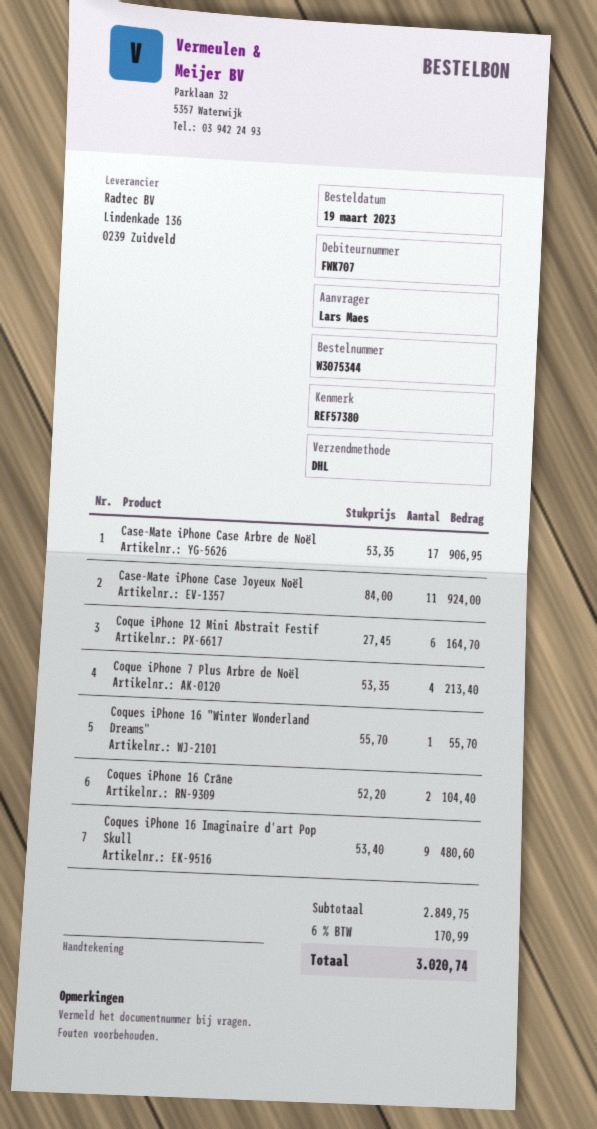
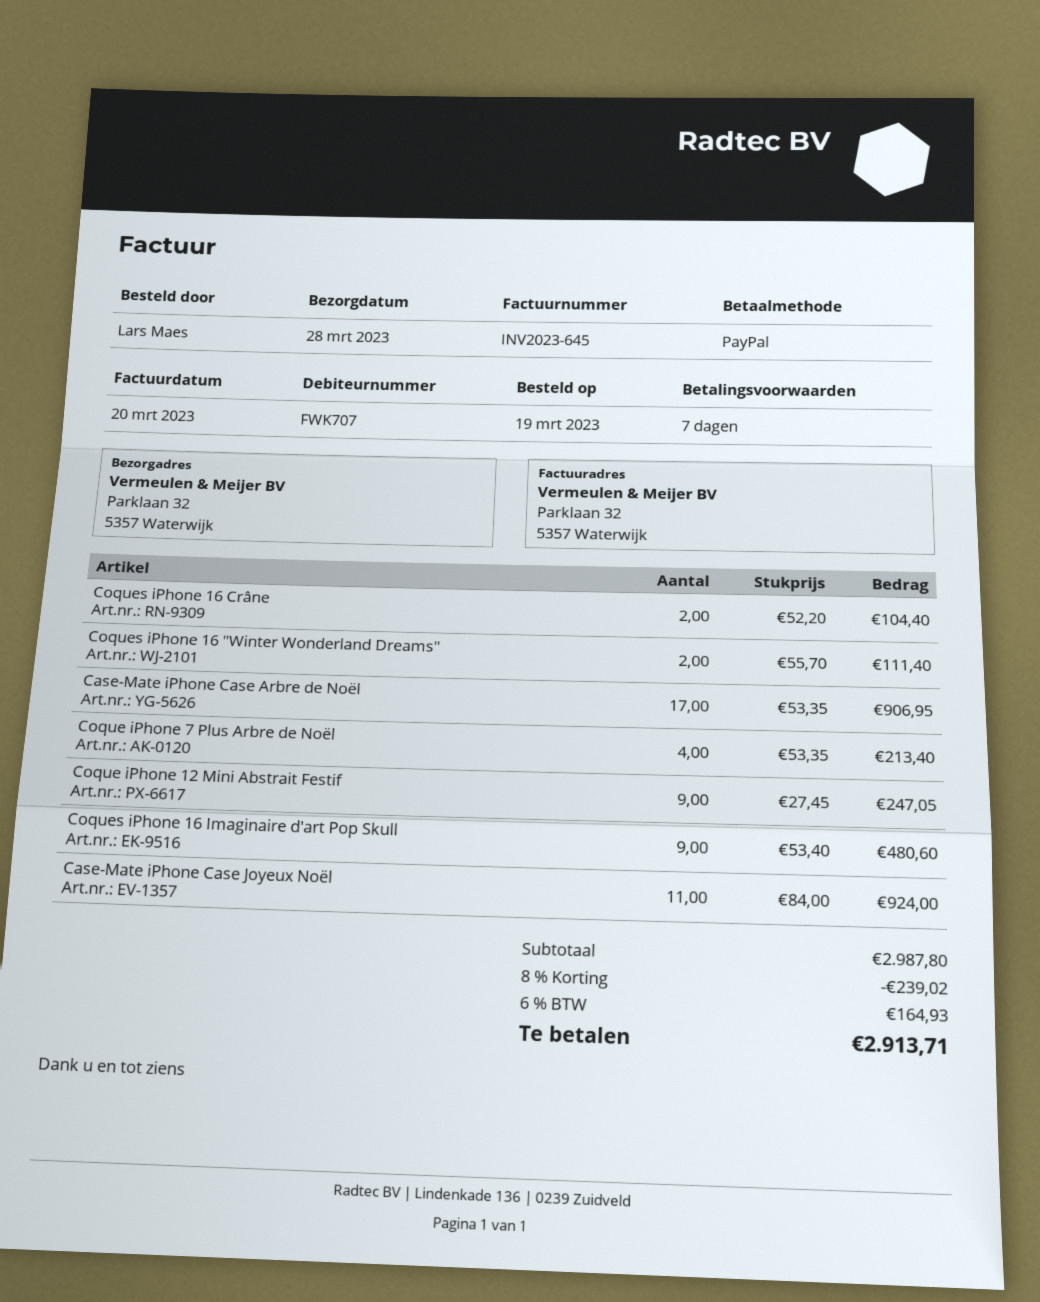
Coque iPhone 12 Mini Abstrait Festif: 6 x 27.45 = 164.70 -> 9 x 27.45 = 247.05
Coques iPhone 16 "Winter Wonderland Dreams": 1 x 55.70 = 55.70 -> 2 x 55.70 = 111.40
subtotal: 2849.75 -> 2987.80
discount: none -> 8% = 239.02
tax: 6% = 170.99 -> 6% = 164.93
total: 3020.74 -> 2913.71

